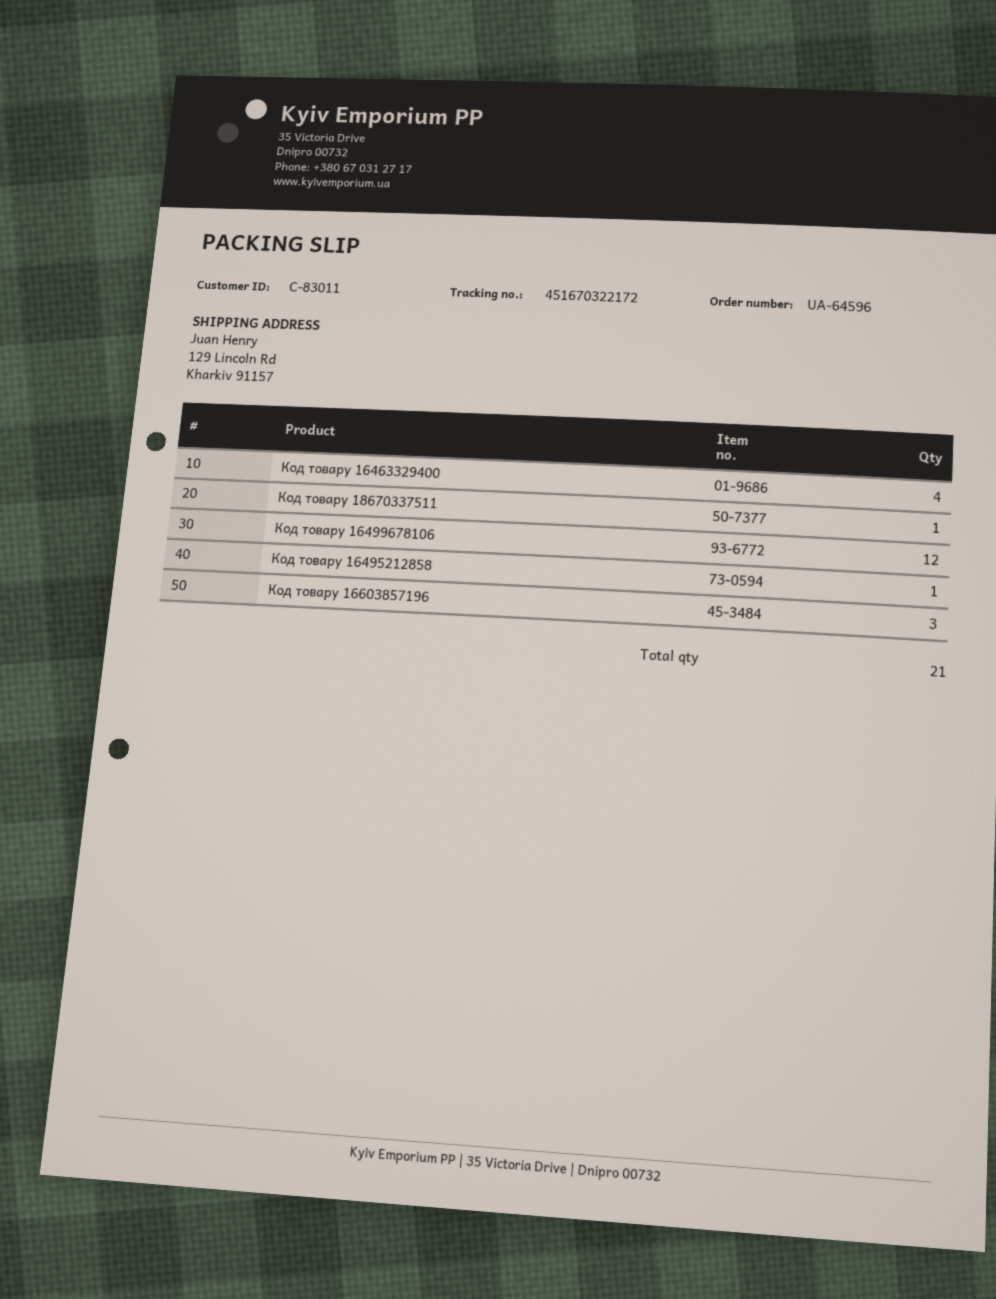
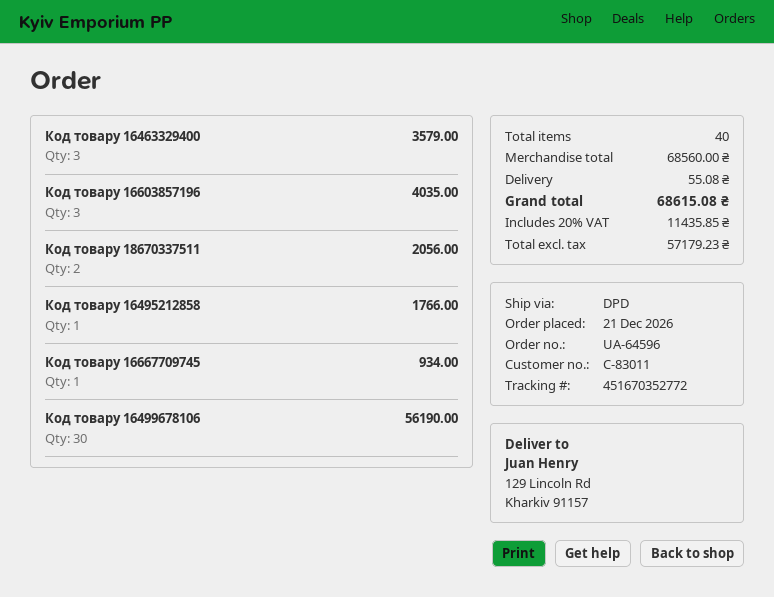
tracking number: 451670322172 -> 451670352772
Код товару 16463329400: 4 -> 3
Код товару 18670337511: 1 -> 2
Код товару 16499678106: 12 -> 30
Код товару 16667709745: none -> 1
total quantity: 21 -> 40

